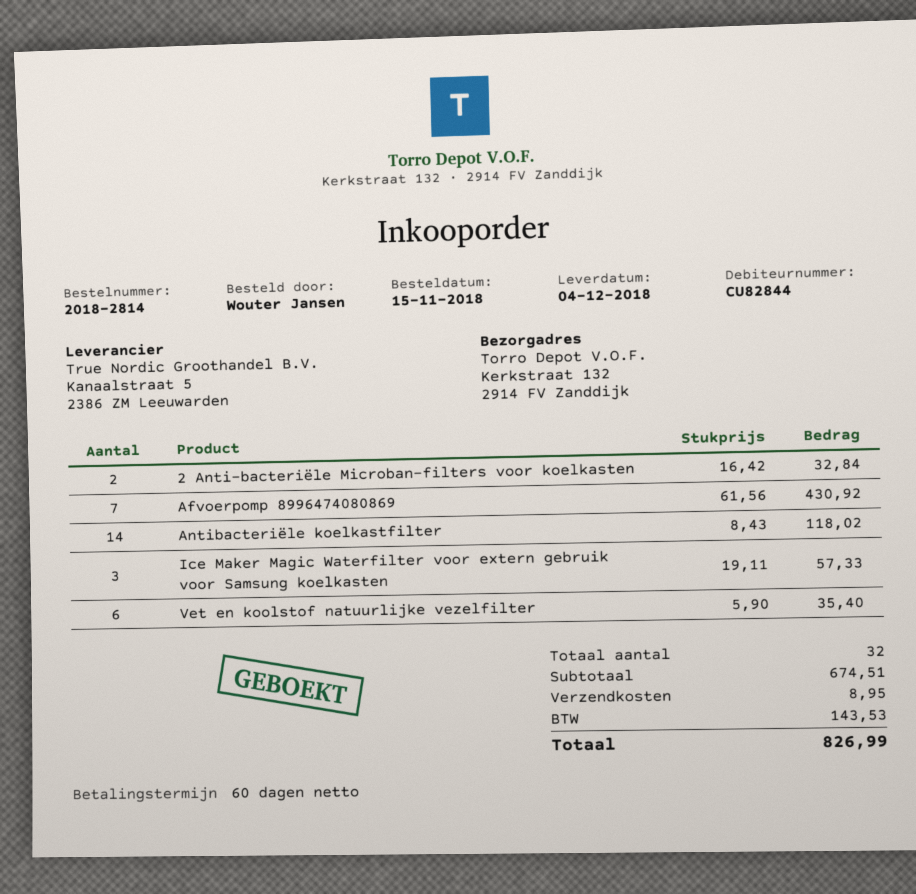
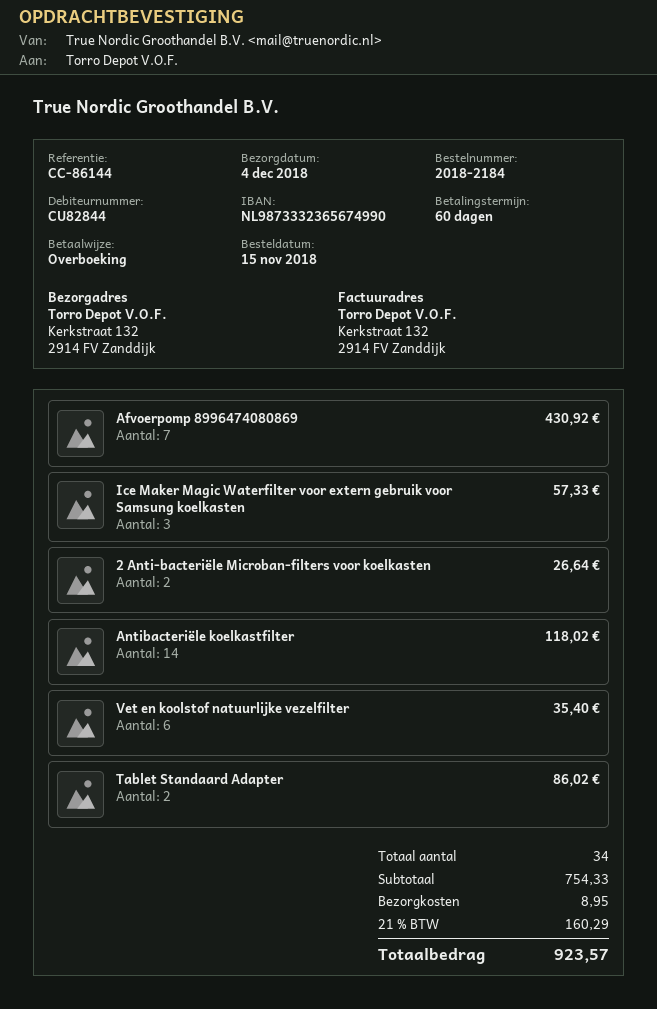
order number: 2018-2814 -> 2018-2184
2 Anti-bacteriële Microban-filters voor koelkasten: 2 for 32.84 -> 2 for 26.64
Tablet Standaard Adapter: none -> 2 for 86.02
total quantity: 32 -> 34
subtotal: 674.51 -> 754.33
tax: 143.53 -> 160.29
total: 826.99 -> 923.57

